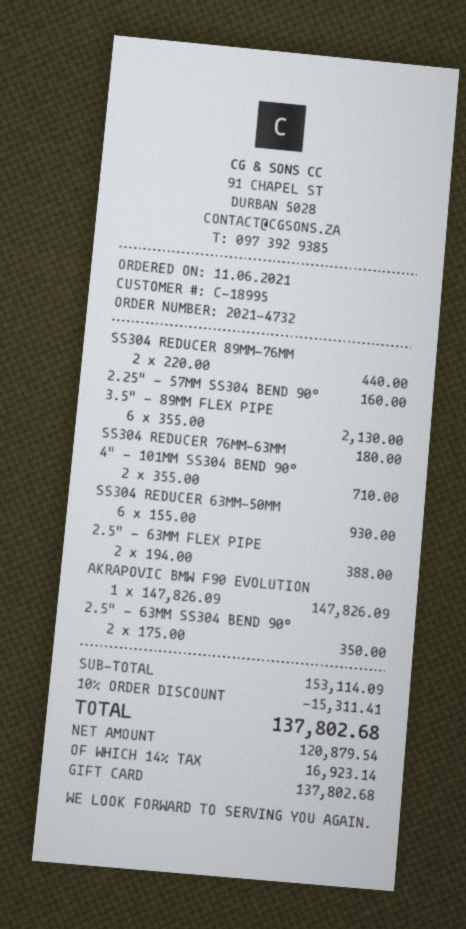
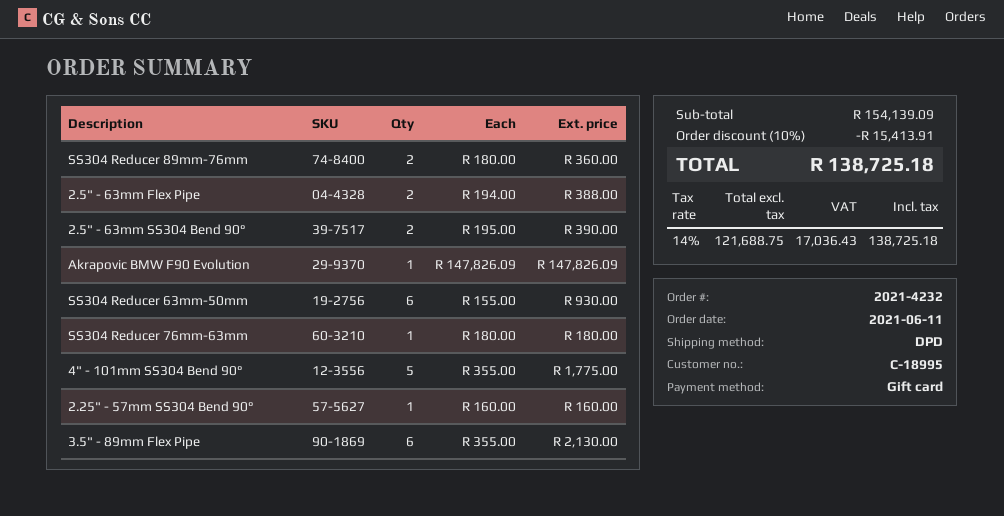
order number: 2021-4732 -> 2021-4232
SS304 REDUCER 89MM-76MM: 2 x 220.00 = 440.00 -> 2 x 180.00 = 360.00
4" - 101MM SS304 BEND 90°: 2 x 355.00 = 710.00 -> 5 x 355.00 = 1775.00
2.5" - 63MM SS304 BEND 90°: 2 x 175.00 = 350.00 -> 2 x 195.00 = 390.00
subtotal: 153114.09 -> 154139.09
discount: 10% = 15311.41 -> 10% = 15413.91
net: 120879.54 -> 121688.75
tax: 14% = 16923.14 -> 14% = 17036.43
total: 137802.68 -> 138725.18

